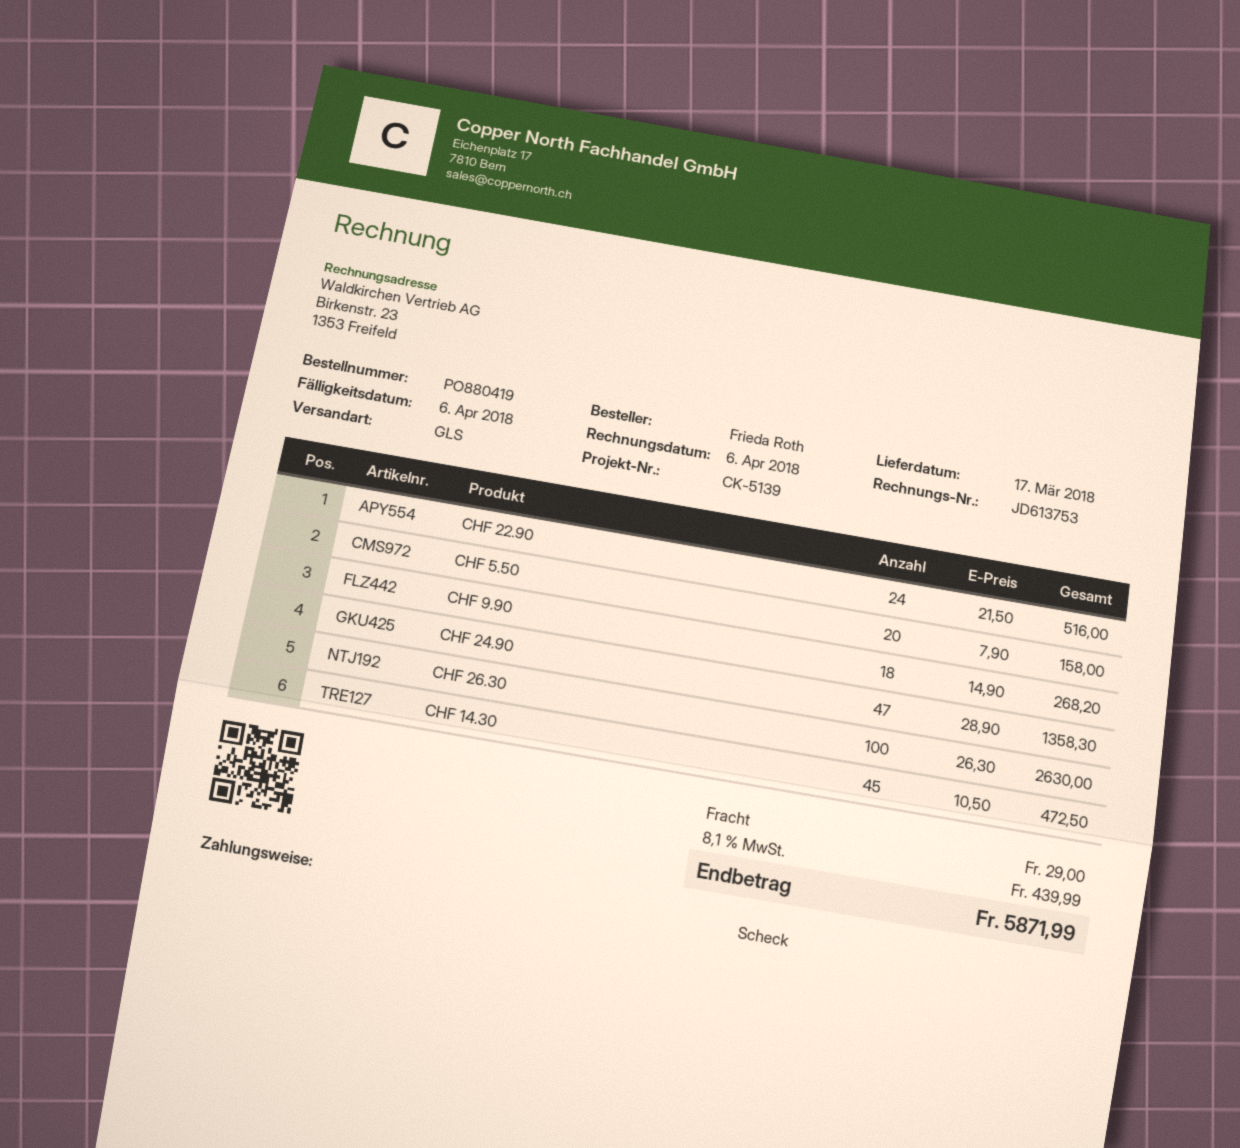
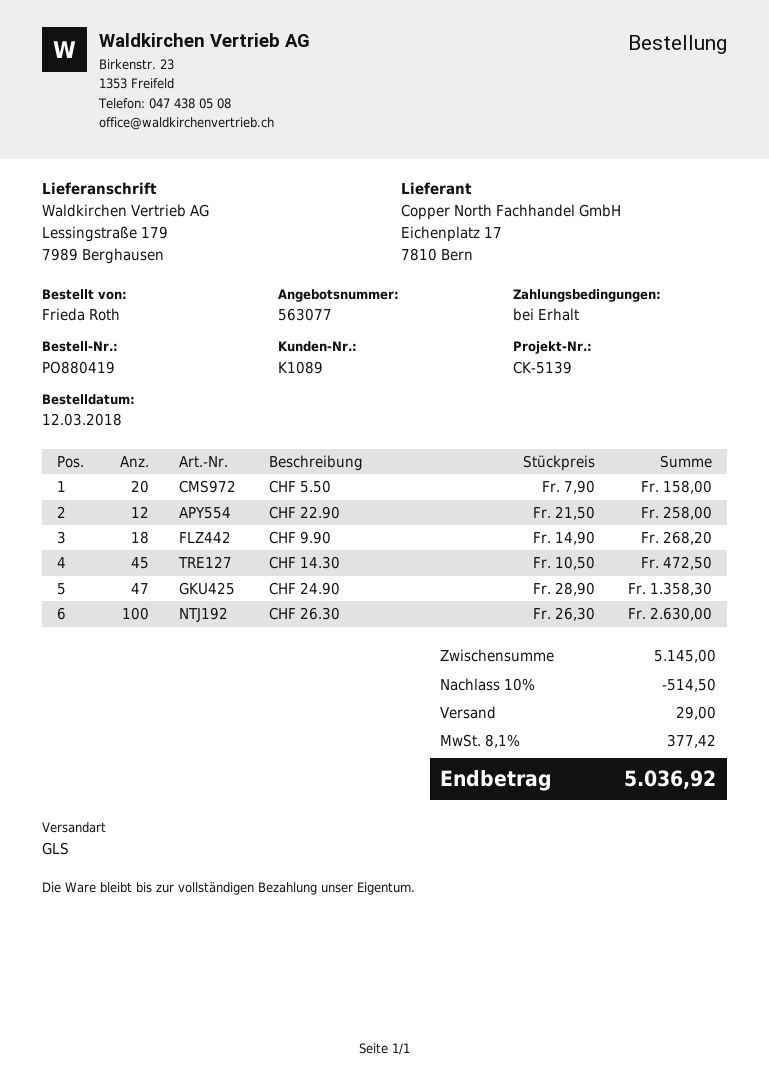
CHF 22.90: 24 x 21.50 = 516.00 -> 12 x 21.50 = 258.00
discount: none -> 10% = 514.50
tax: 8.1% = 439.99 -> 8.1% = 377.42
total: 5871.99 -> 5036.92

